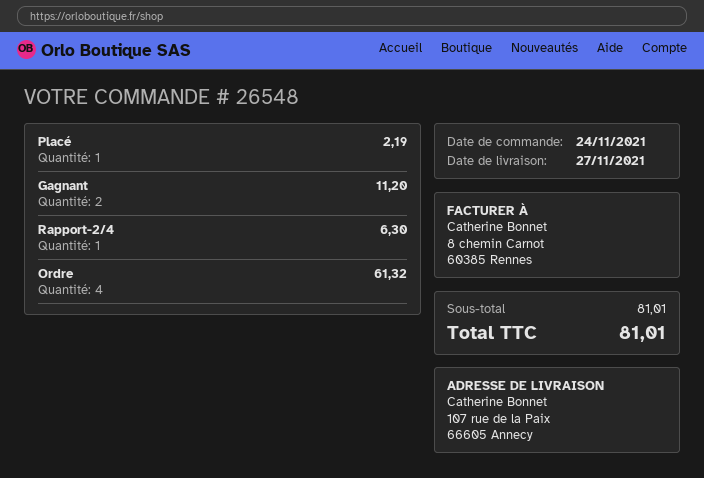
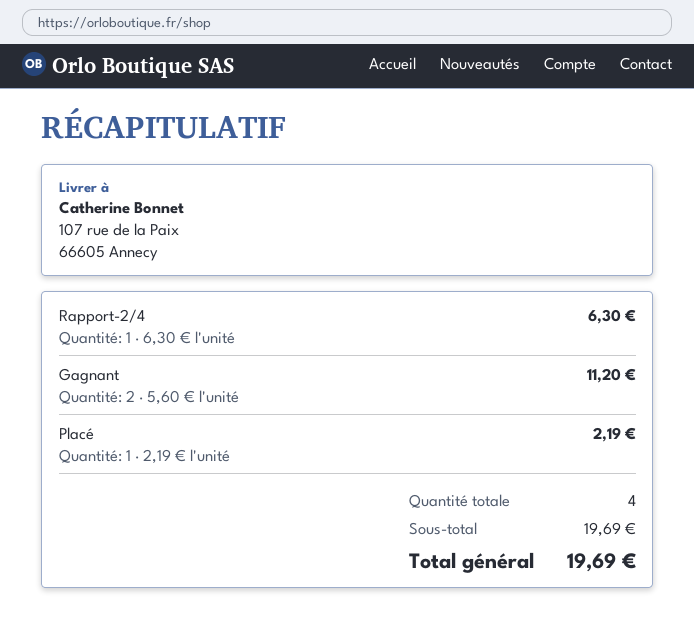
Ordre: 4 for 61.32 -> none
subtotal: 81.01 -> 19.69
total: 81.01 -> 19.69

